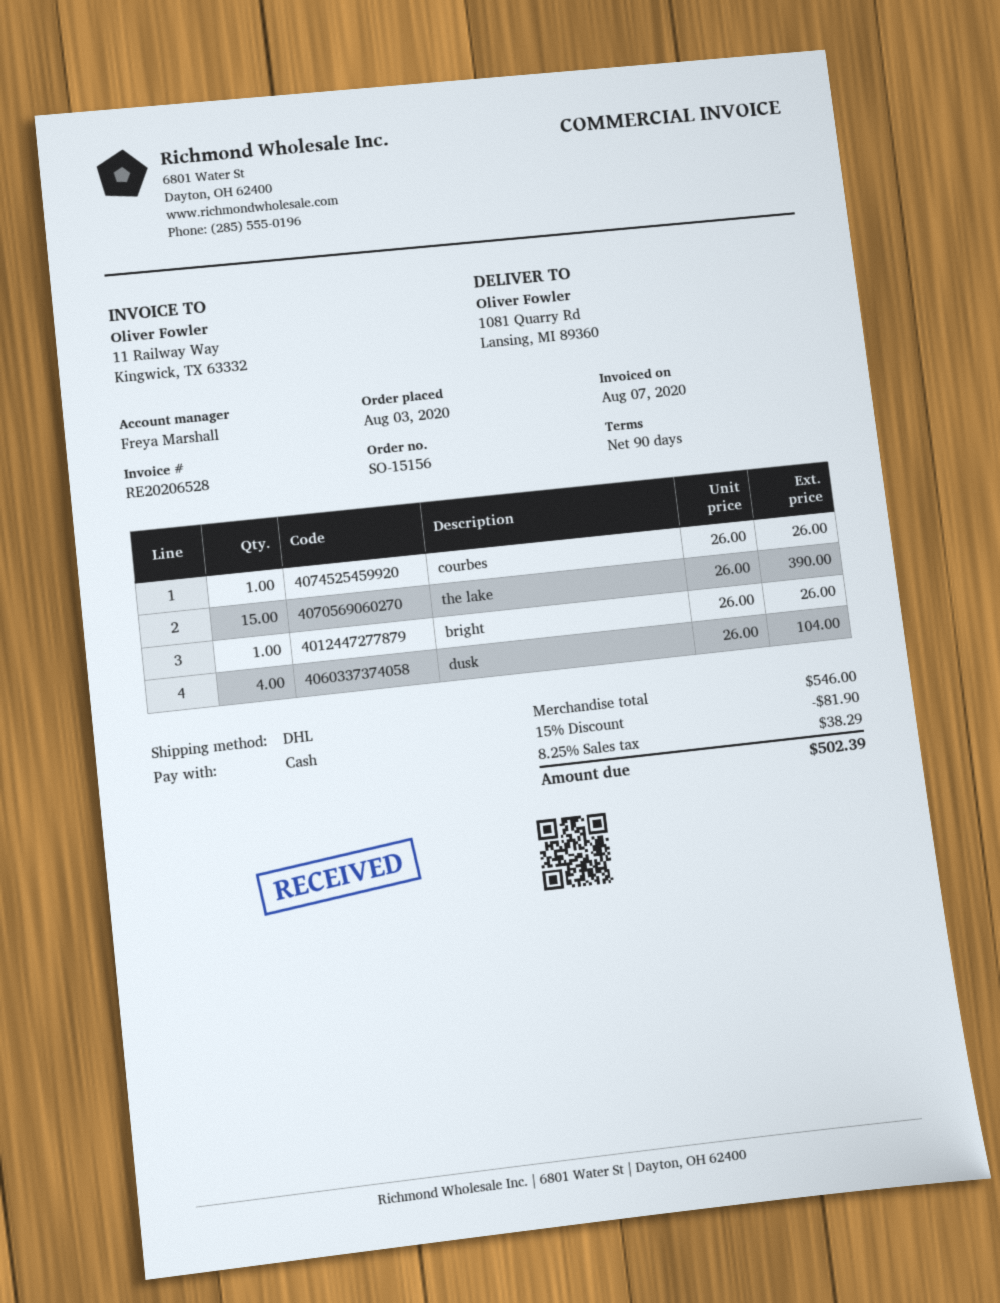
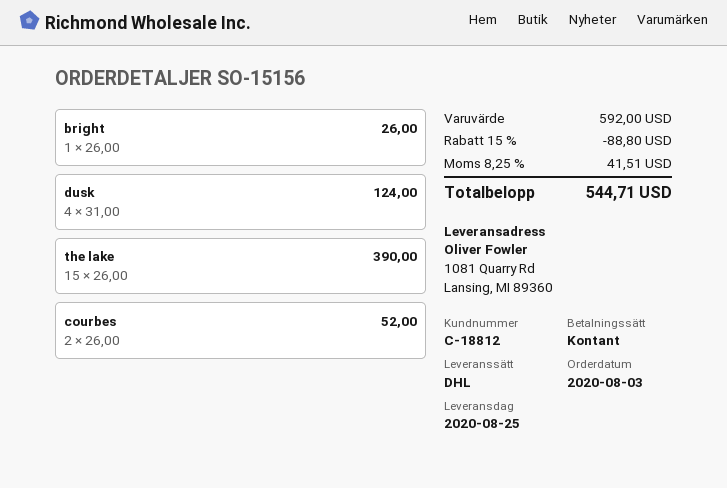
courbes: 1 x 26.00 = 26.00 -> 2 x 26.00 = 52.00
dusk: 4 x 26.00 = 104.00 -> 4 x 31.00 = 124.00
subtotal: 546.00 -> 592.00
discount: 15% = 81.90 -> 15% = 88.80
tax: 8.25% = 38.29 -> 8.25% = 41.51
total: 502.39 -> 544.71

